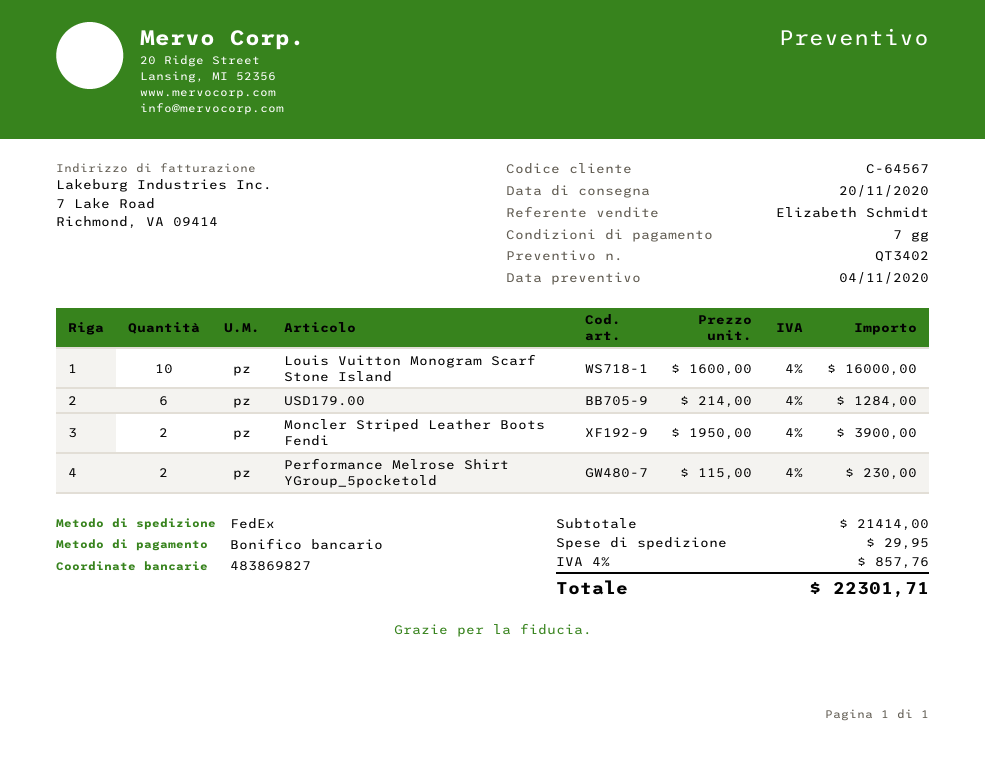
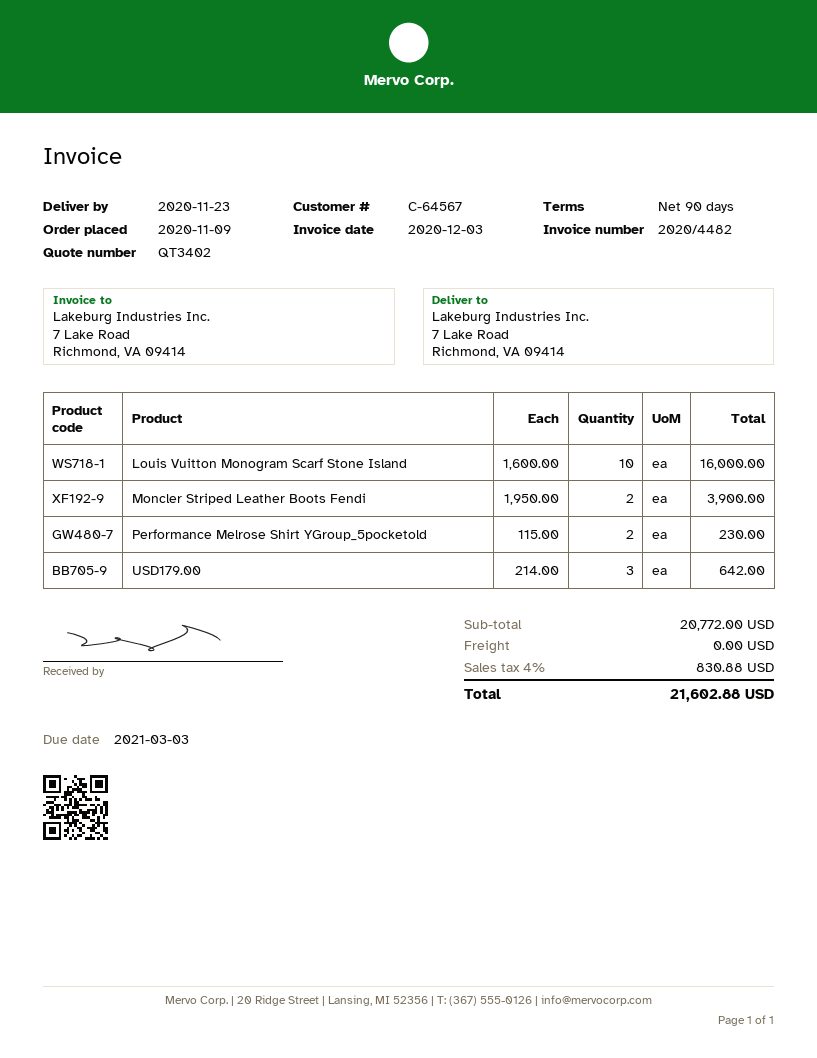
delivery date: 2020-11-20 -> 2020-11-23
payment terms: 7 days -> 90 days
USD179.00: 6 x 214.00 = 1284.00 -> 3 x 214.00 = 642.00
subtotal: 21414.00 -> 20772.00
shipping: 29.95 -> 0.00
tax: 4% = 857.76 -> 4% = 830.88
total: 22301.71 -> 21602.88

